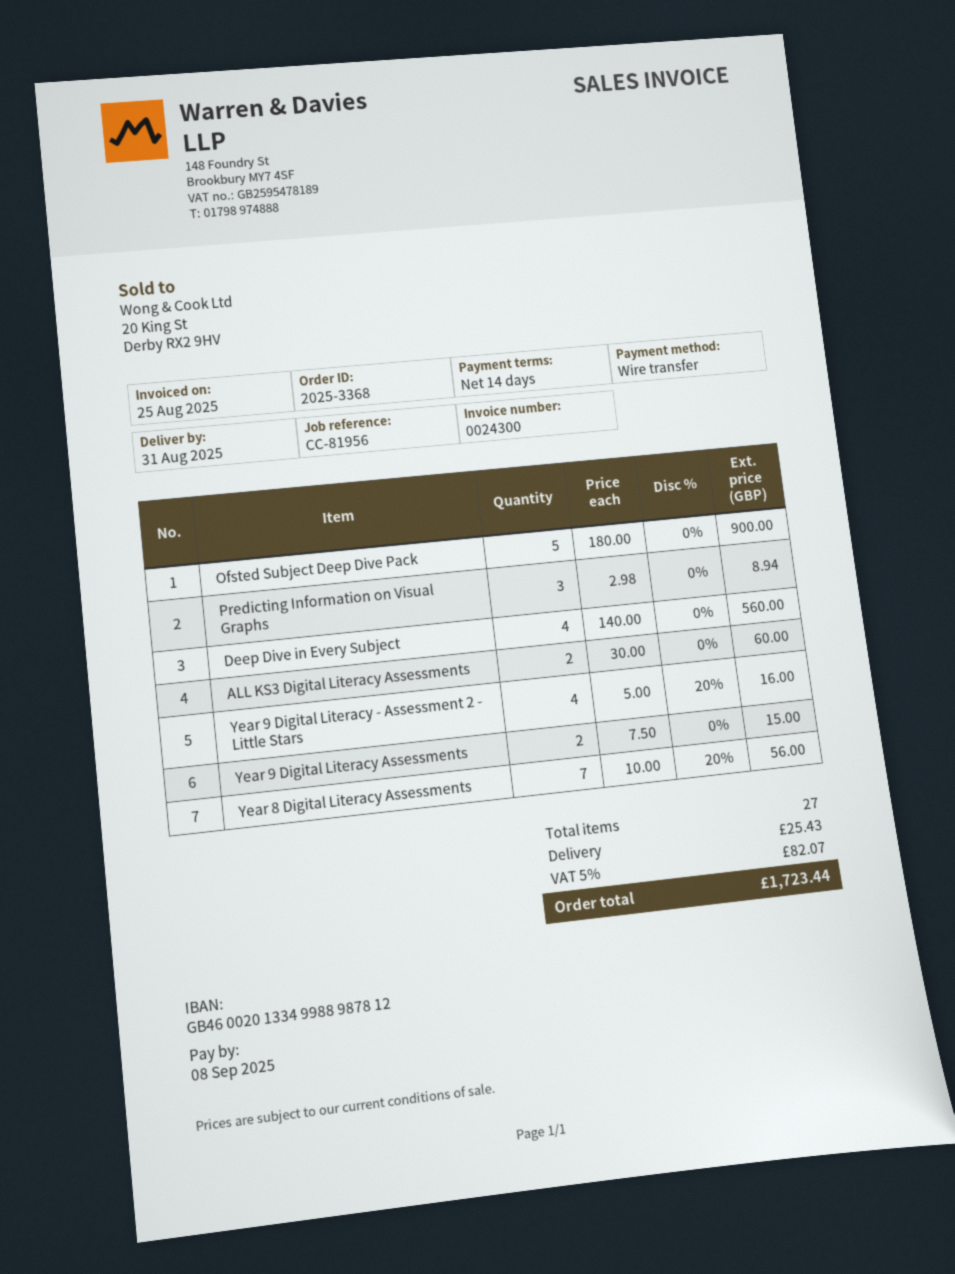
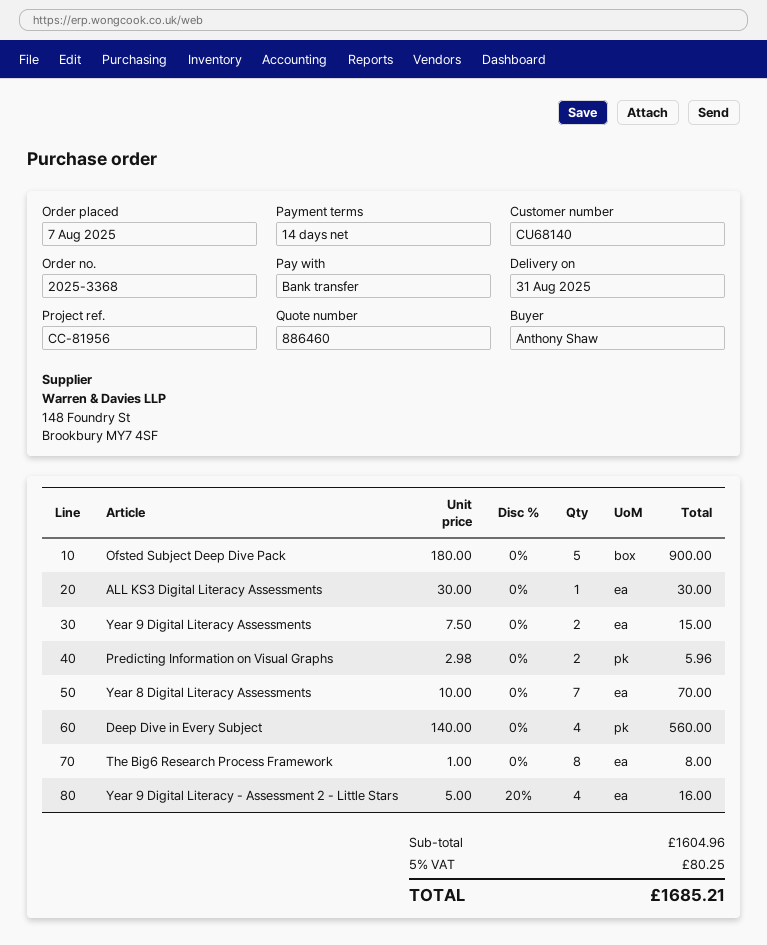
Predicting Information on Visual Graphs: 3 x 2.98 = 8.94 -> 2 x 2.98 = 5.96
ALL KS3 Digital Literacy Assessments: 2 x 30.00 = 60.00 -> 1 x 30.00 = 30.00
Year 8 Digital Literacy Assessments: 7 x 10.00 - 20% = 56.00 -> 7 x 10.00 = 70.00
The Big6 Research Process Framework: none -> 8 x 1.00 = 8.00
shipping: 25.43 -> none
tax: 5% = 82.07 -> 5% = 80.25
total: 1723.44 -> 1685.21

